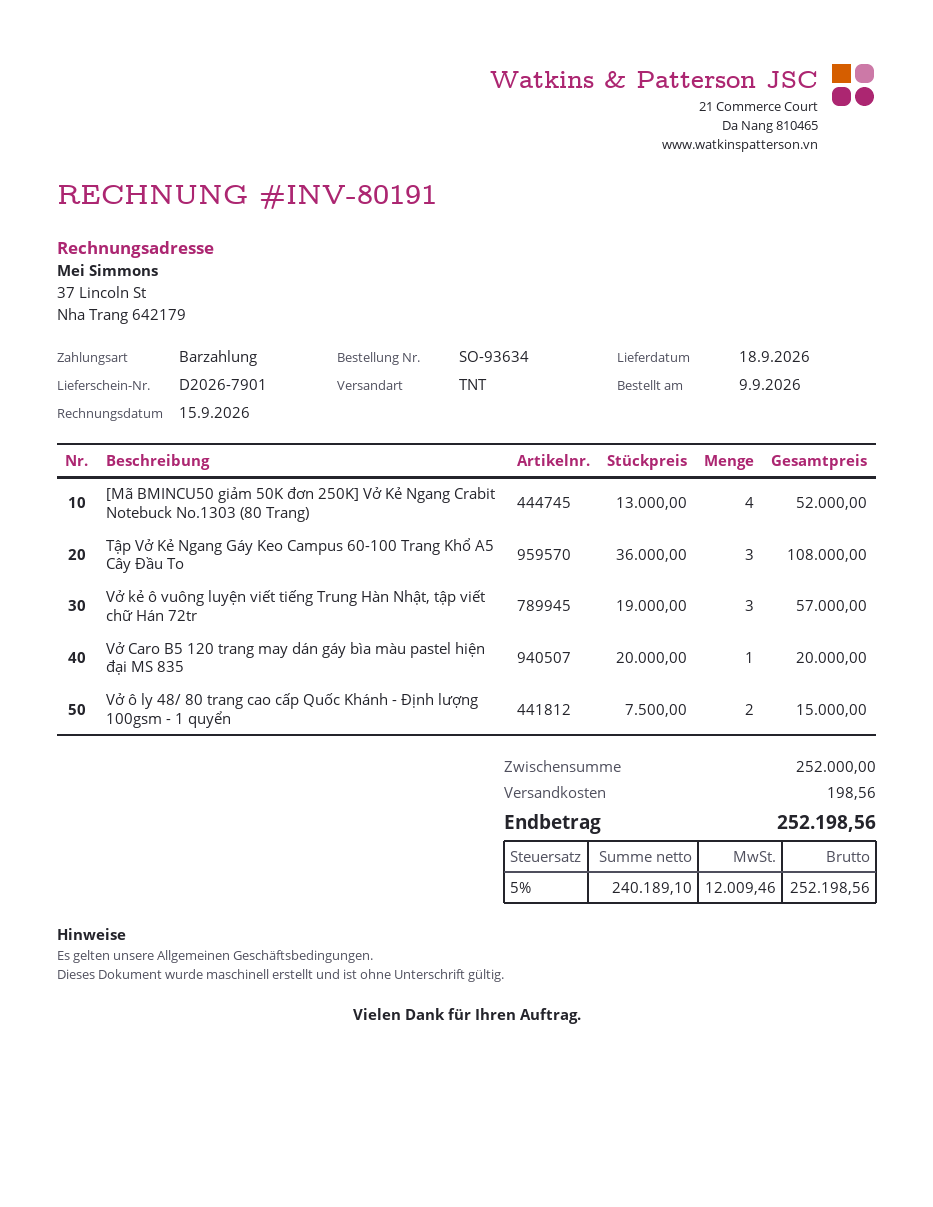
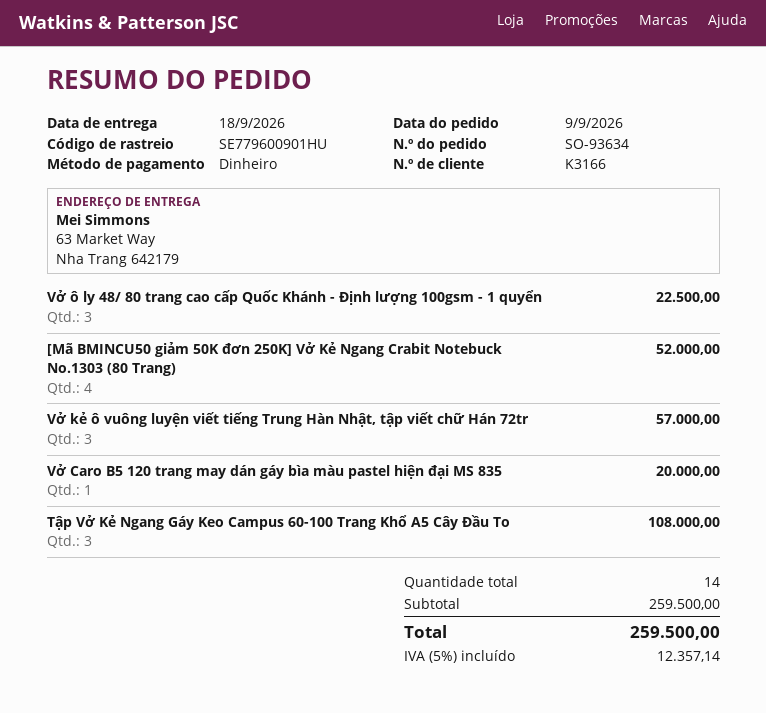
Vở ô ly 48/ 80 trang cao cấp Quốc Khánh - Định lượng 100gsm - 1 quyển: 2 for 15000.00 -> 3 for 22500.00
subtotal: 252000.00 -> 259500.00
shipping: 198.56 -> none
tax: 5% = 12009.46 -> 5% = 12357.14
total: 252198.56 -> 259500.00

